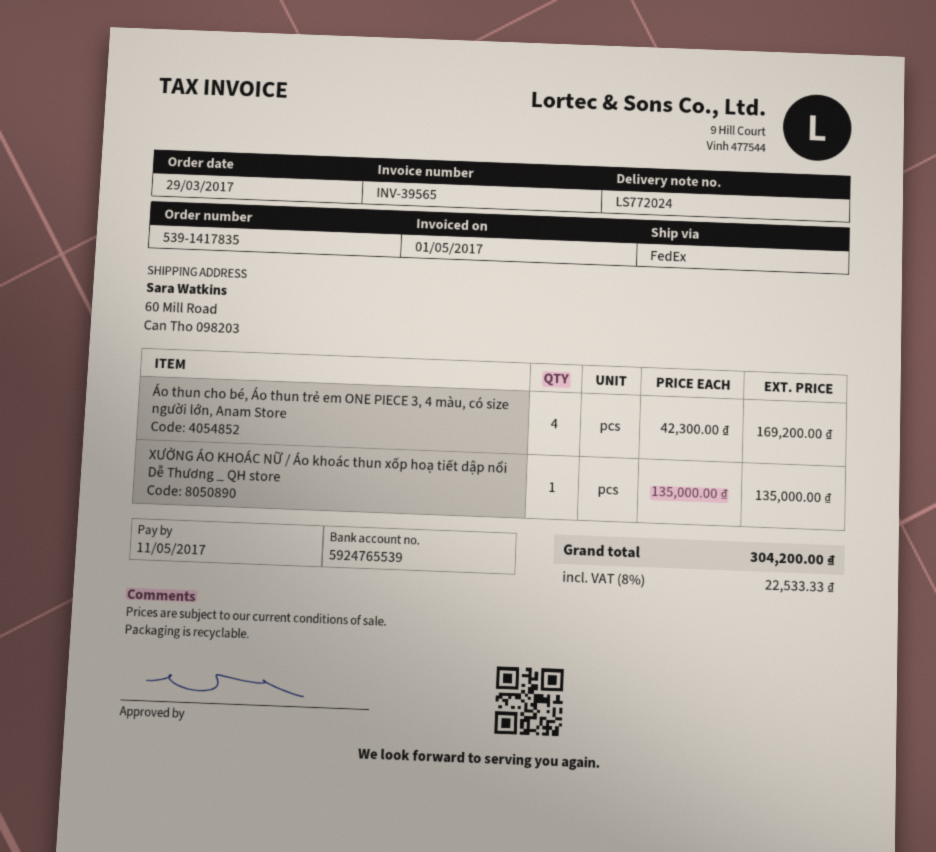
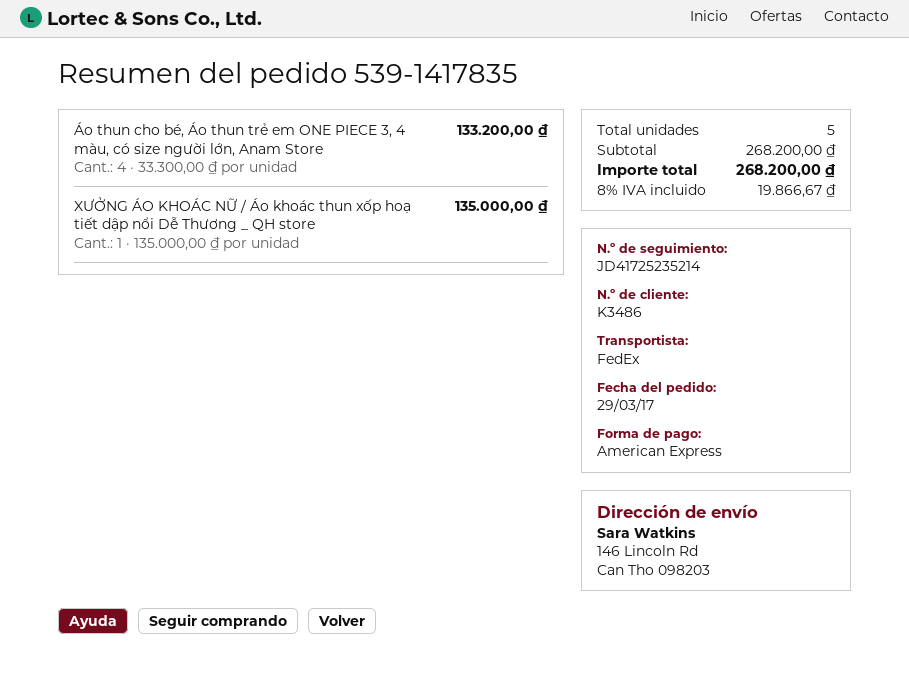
ship to: 60 Mill Road, Can Tho 098203 -> 146 Lincoln Rd, Can Tho 098203
Áo thun cho bé, Áo thun trẻ em ONE PIECE 3, 4 màu, có size người lớn, Anam Store: 4 x 42300.00 = 169200.00 -> 4 x 33300.00 = 133200.00
tax: 8% = 22533.33 -> 8% = 19866.67
total: 304200.00 -> 268200.00

